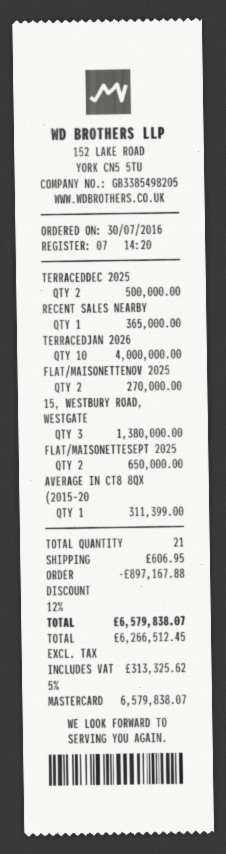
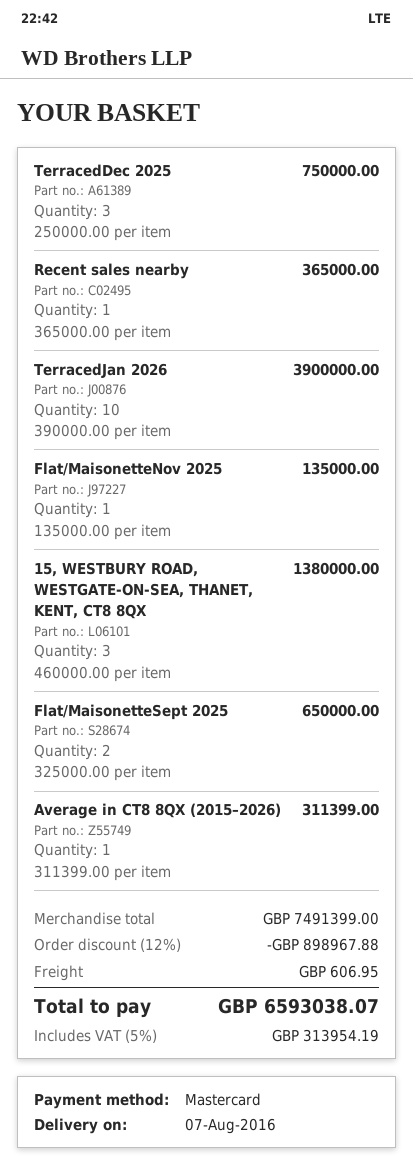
TERRACEDDEC 2025: 2 for 500000.00 -> 3 for 750000.00
TERRACEDJAN 2026: 10 for 4000000.00 -> 10 for 3900000.00
FLAT/MAISONETTENOV 2025: 2 for 270000.00 -> 1 for 135000.00
discount: 12% = 897167.88 -> 12% = 898967.88
tax: 5% = 313325.62 -> 5% = 313954.19
total: 6579838.07 -> 6593038.07

